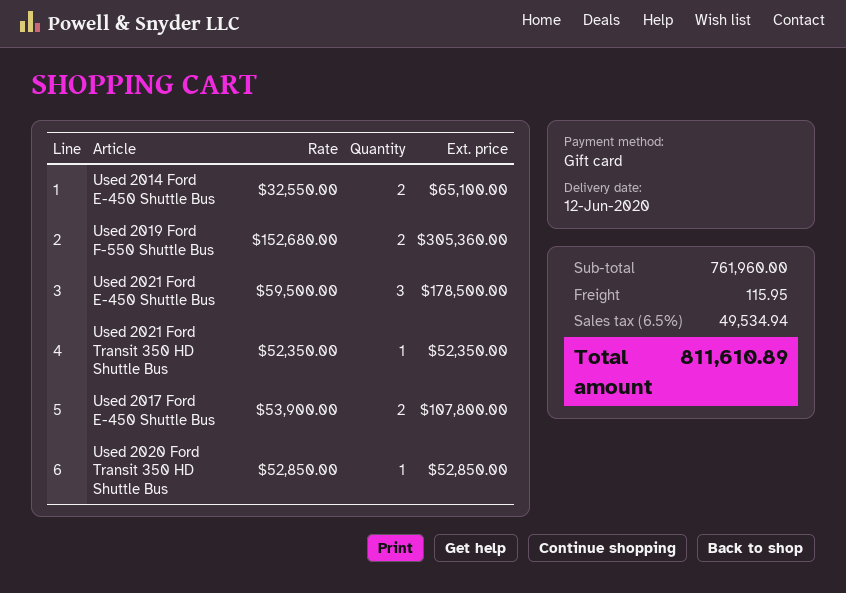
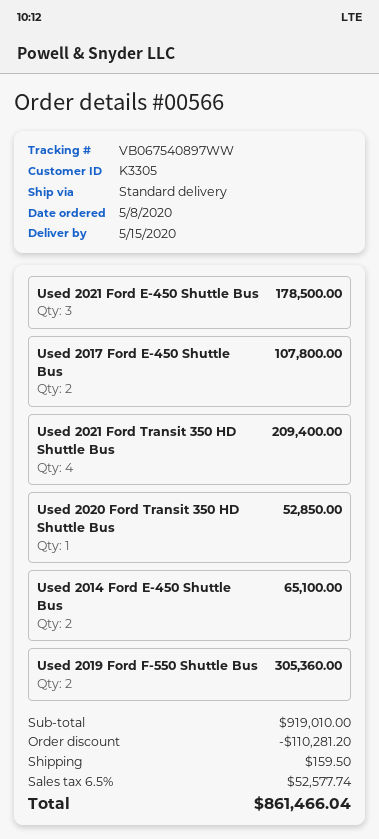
delivery date: 2020-06-12 -> 2020-05-15
Used 2021 Ford Transit 350 HD Shuttle Bus: 1 for 52350.00 -> 4 for 209400.00
subtotal: 761960.00 -> 919010.00
discount: none -> 110281.20
shipping: 115.95 -> 159.50
tax: 6.5% = 49534.94 -> 6.5% = 52577.74
total: 811610.89 -> 861466.04

